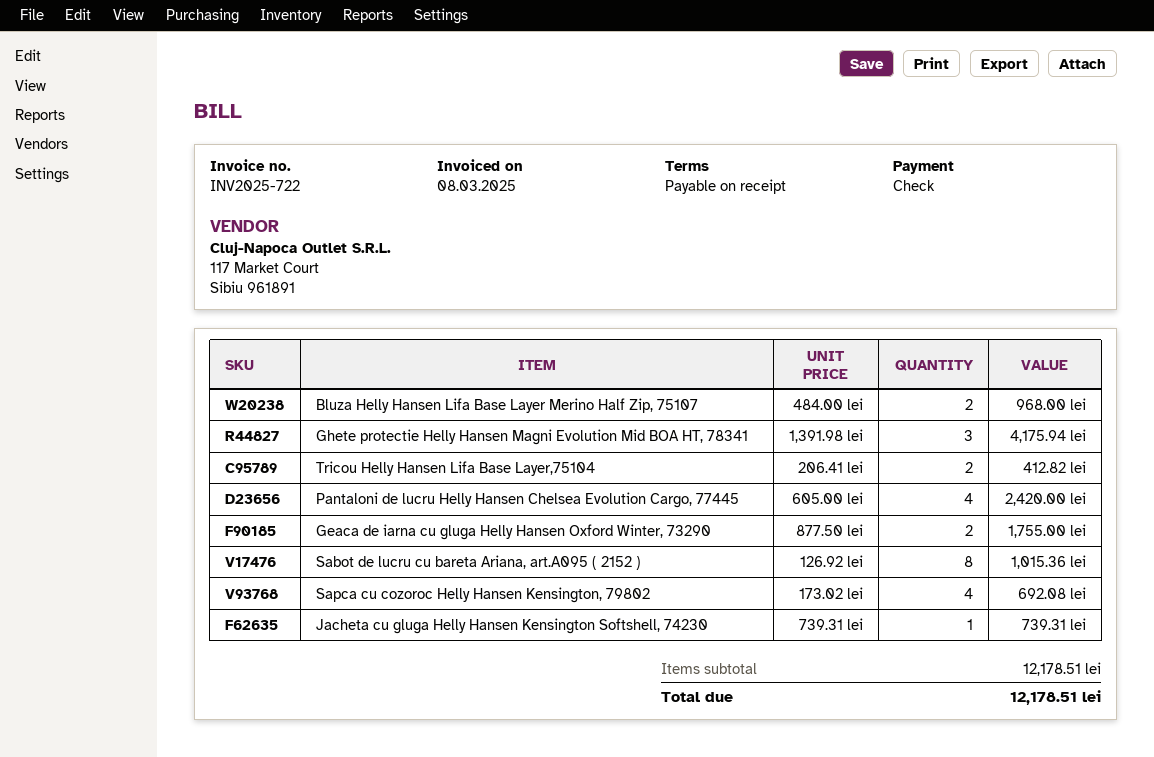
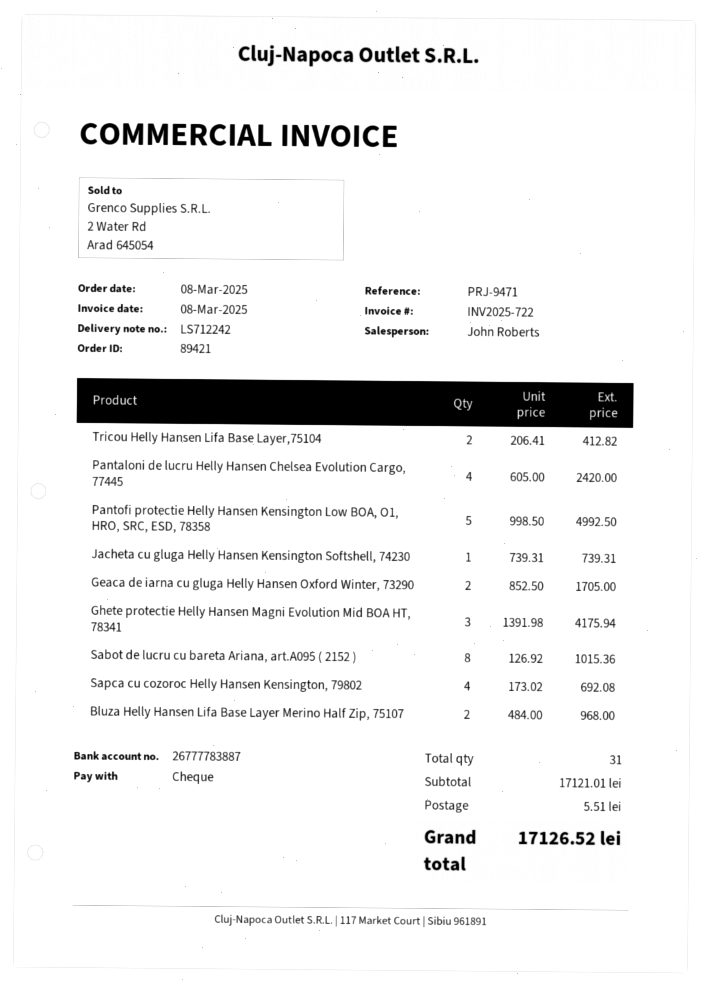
Geaca de iarna cu gluga Helly Hansen Oxford Winter, 73290: 2 x 877.50 = 1755.00 -> 2 x 852.50 = 1705.00
Pantofi protectie Helly Hansen Kensington Low BOA, O1, HRO, SRC, ESD, 78358: none -> 5 x 998.50 = 4992.50
subtotal: 12178.51 -> 17121.01
shipping: none -> 5.51
total: 12178.51 -> 17126.52

